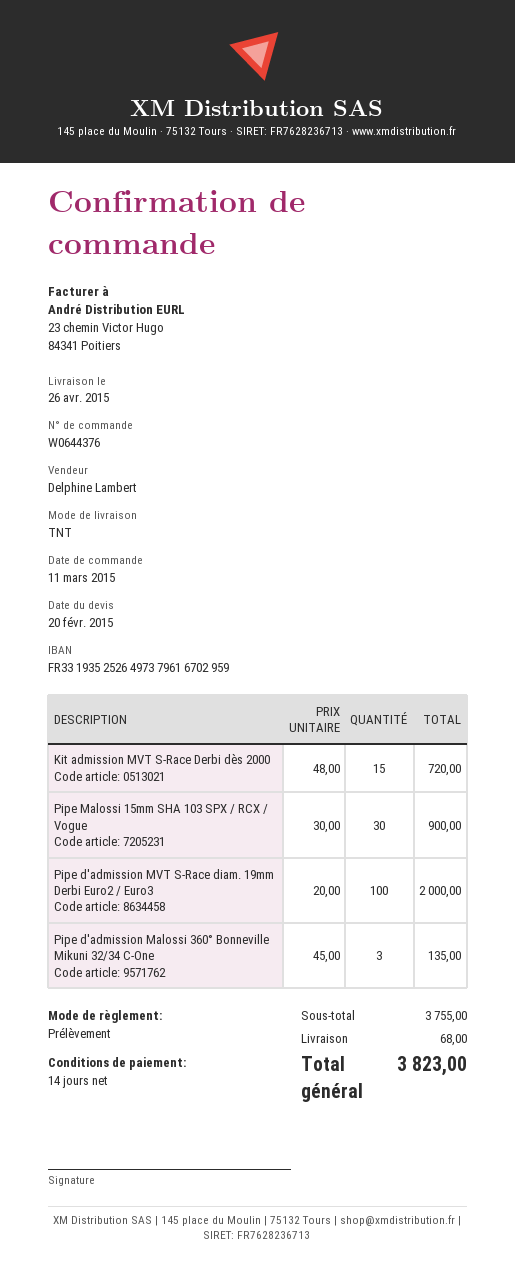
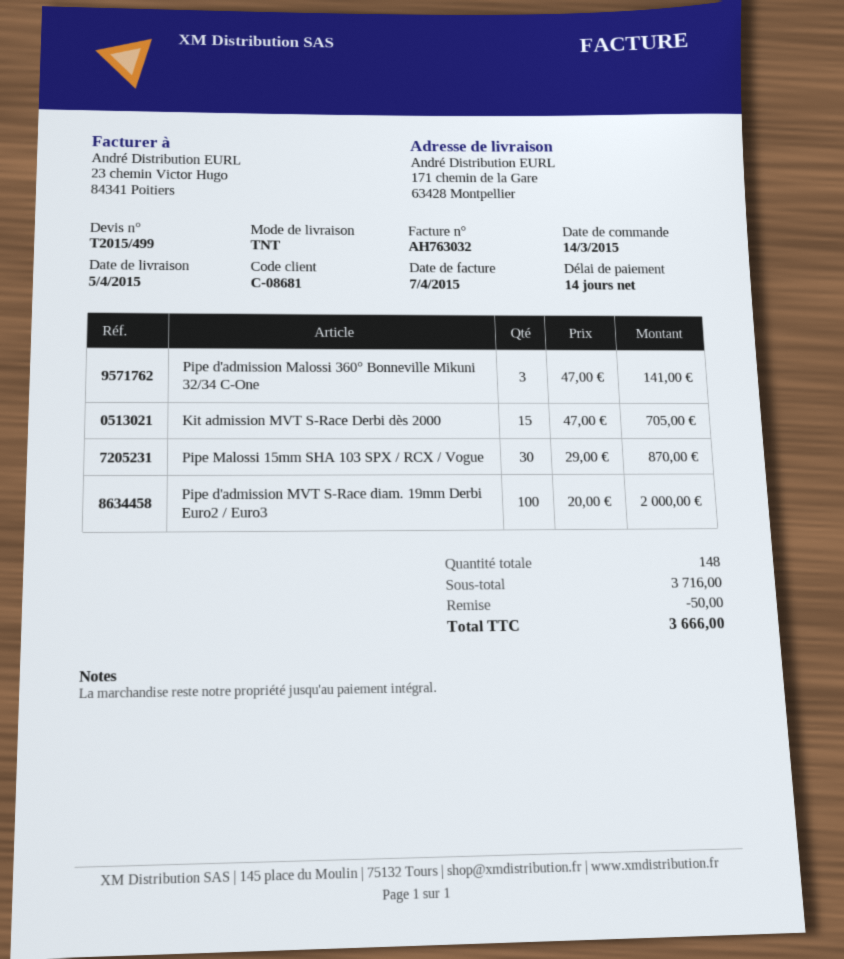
order date: 2015-03-11 -> 2015-03-14
delivery date: 2015-04-26 -> 2015-04-05
Kit admission MVT S-Race Derbi dès 2000: 15 x 48.00 = 720.00 -> 15 x 47.00 = 705.00
Pipe Malossi 15mm SHA 103 SPX / RCX / Vogue: 30 x 30.00 = 900.00 -> 30 x 29.00 = 870.00
Pipe d'admission Malossi 360° Bonneville Mikuni 32/34 C-One: 3 x 45.00 = 135.00 -> 3 x 47.00 = 141.00
subtotal: 3755.00 -> 3716.00
discount: none -> 50.00
shipping: 68.00 -> none
total: 3823.00 -> 3666.00

